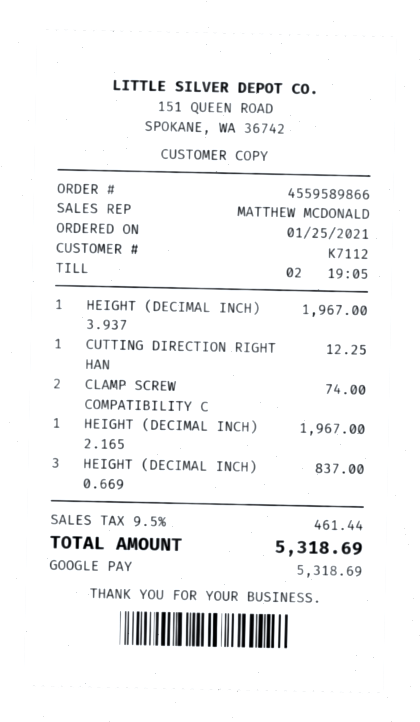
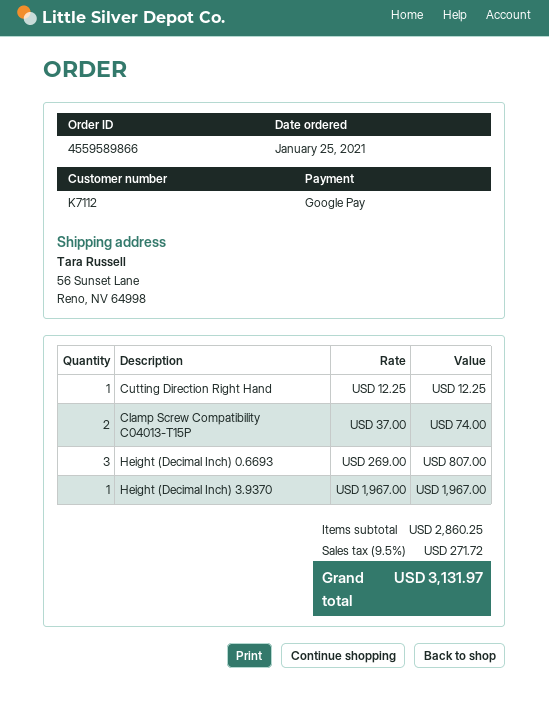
HEIGHT (DECIMAL INCH) 2.165: 1 for 1967.00 -> none
HEIGHT (DECIMAL INCH) 0.669: 3 for 837.00 -> 3 for 807.00
tax: 9.5% = 461.44 -> 9.5% = 271.72
total: 5318.69 -> 3131.97

